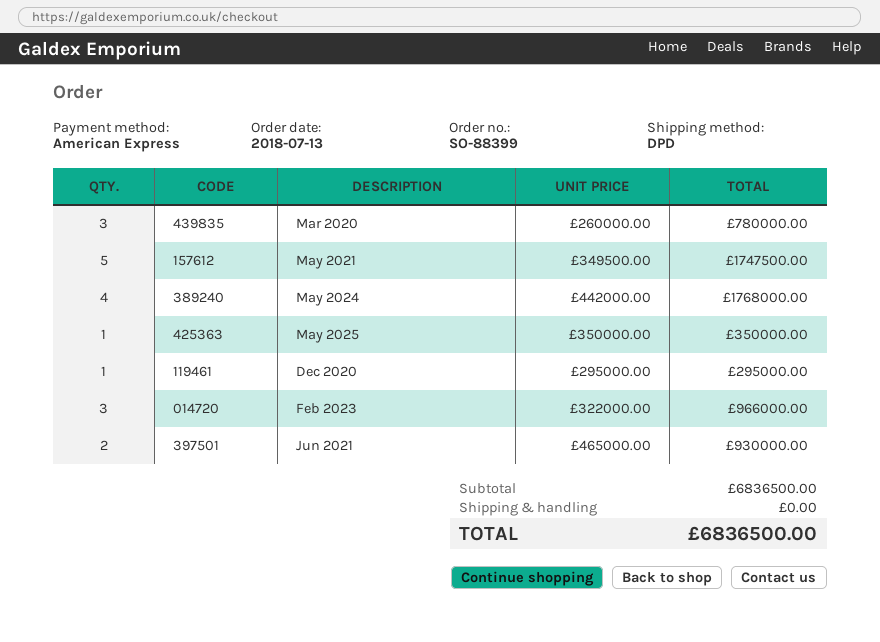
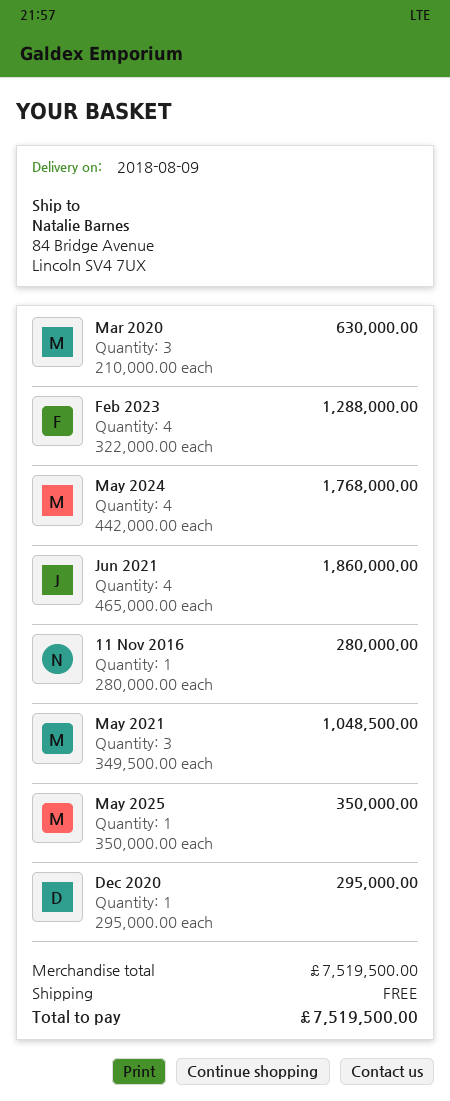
Mar 2020: 3 x 260000.00 = 780000.00 -> 3 x 210000.00 = 630000.00
May 2021: 5 x 349500.00 = 1747500.00 -> 3 x 349500.00 = 1048500.00
Feb 2023: 3 x 322000.00 = 966000.00 -> 4 x 322000.00 = 1288000.00
Jun 2021: 2 x 465000.00 = 930000.00 -> 4 x 465000.00 = 1860000.00
11 Nov 2016: none -> 1 x 280000.00 = 280000.00
subtotal: 6836500.00 -> 7519500.00
total: 6836500.00 -> 7519500.00

